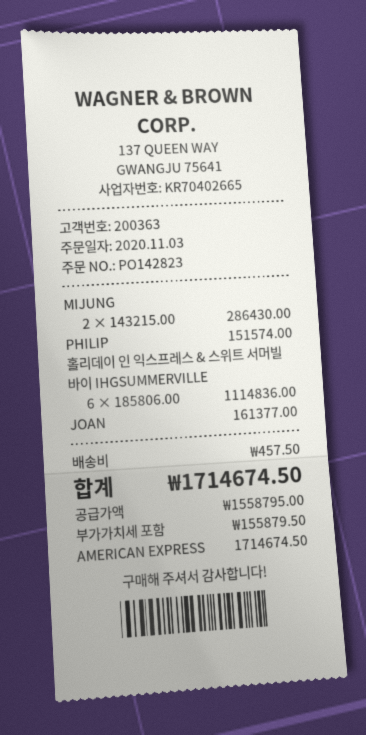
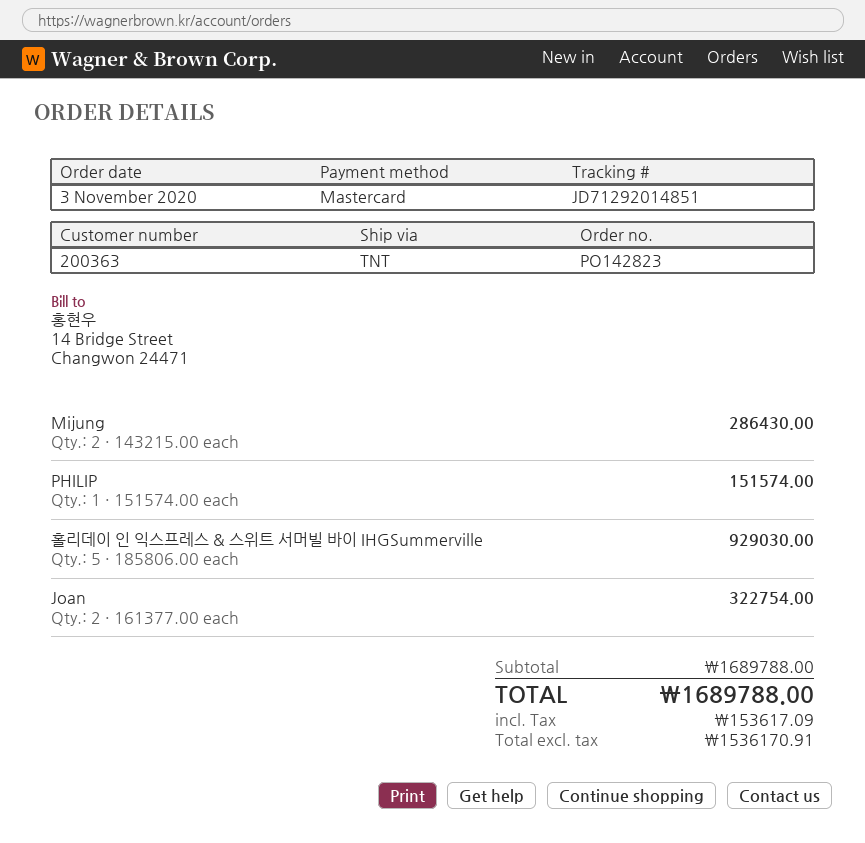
payment method: American Express -> Mastercard
홀리데이 인 익스프레스 & 스위트 서머빌 바이 IHGSUMMERVILLE: 6 x 185806.00 = 1114836.00 -> 5 x 185806.00 = 929030.00
JOAN: 1 x 161377.00 = 161377.00 -> 2 x 161377.00 = 322754.00
shipping: 457.50 -> none
net: 1558795.00 -> 1536170.91
tax: 155879.50 -> 153617.09
total: 1714674.50 -> 1689788.00

